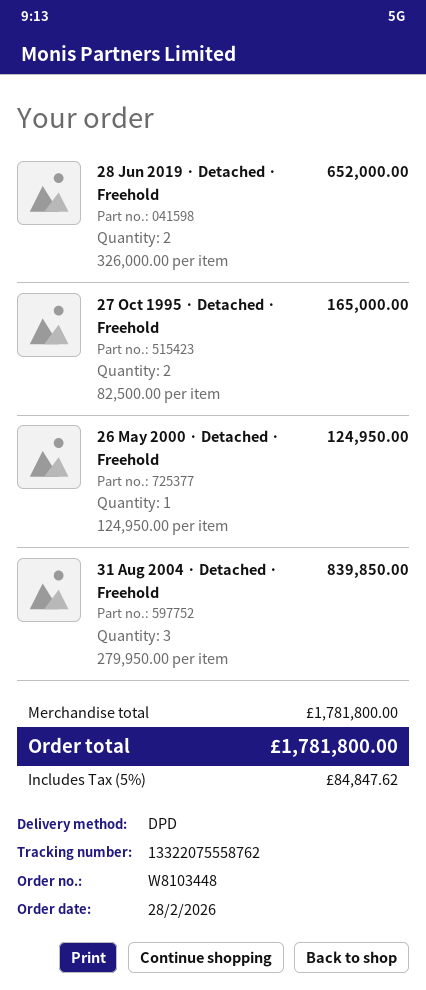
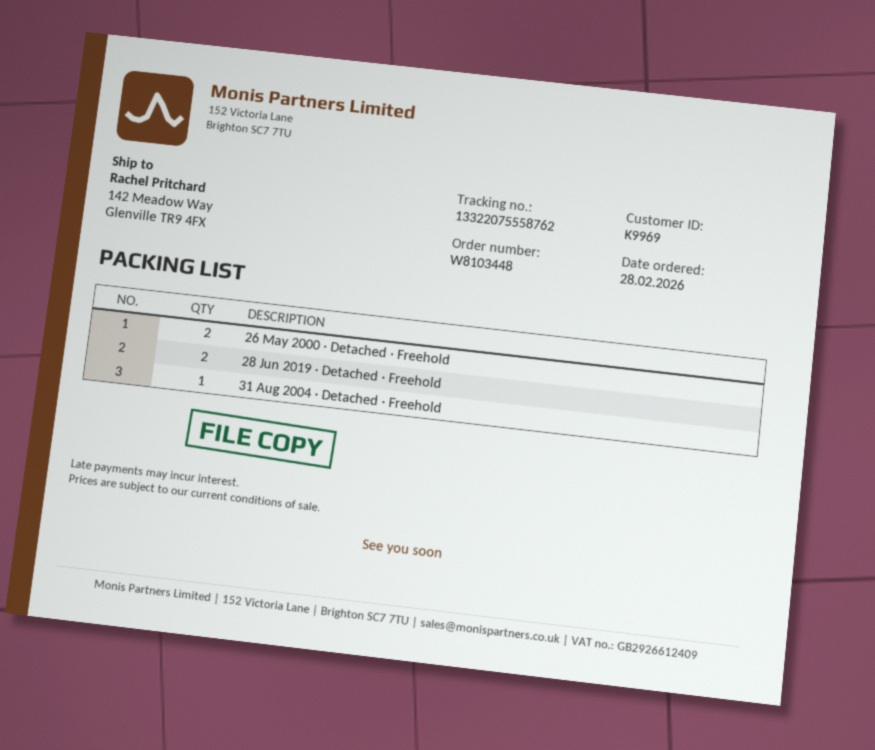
27 Oct 1995 · Detached · Freehold: 2 -> none
26 May 2000 · Detached · Freehold: 1 -> 2
31 Aug 2004 · Detached · Freehold: 3 -> 1

